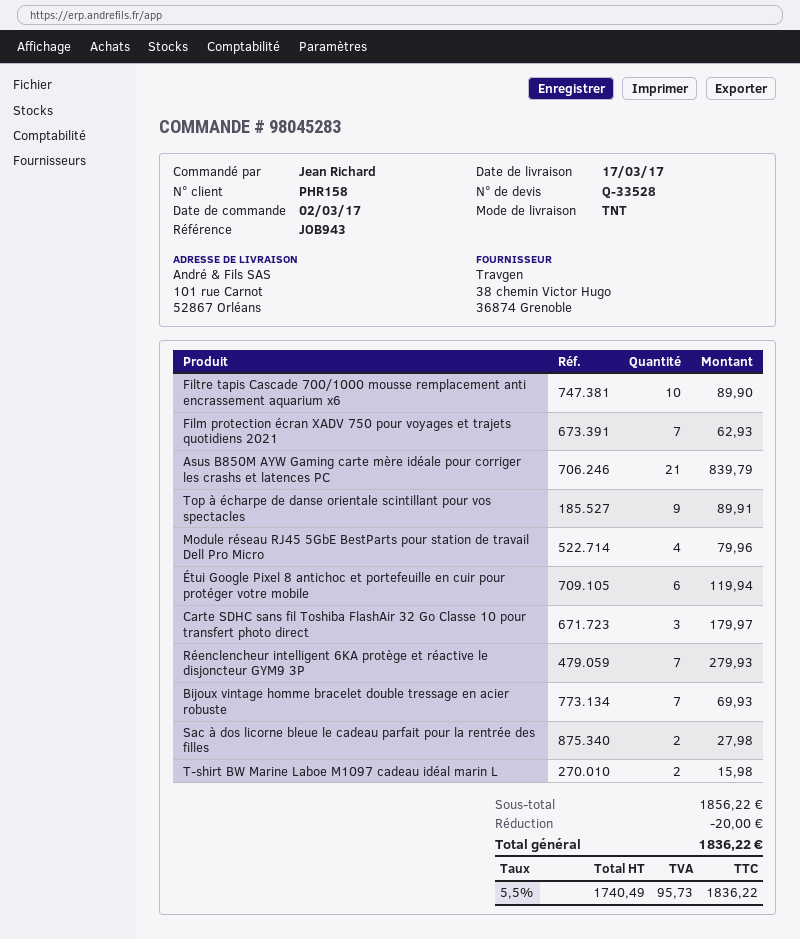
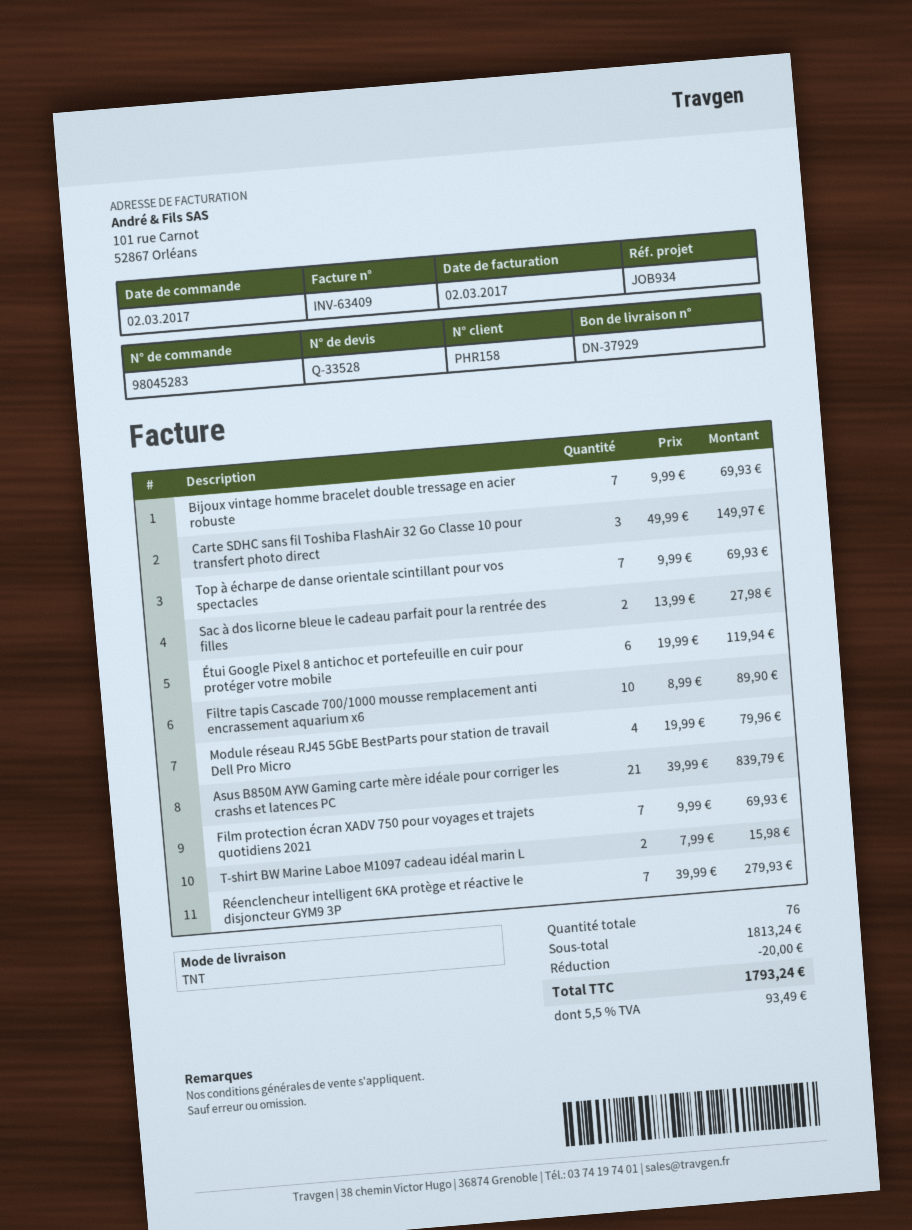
reference: JOB943 -> JOB934
Film protection écran XADV 750 pour voyages et trajets quotidiens 2021: 7 for 62.93 -> 7 for 69.93
Top à écharpe de danse orientale scintillant pour vos spectacles: 9 for 89.91 -> 7 for 69.93
Carte SDHC sans fil Toshiba FlashAir 32 Go Classe 10 pour transfert photo direct: 3 for 179.97 -> 3 for 149.97
subtotal: 1856.22 -> 1813.24
tax: 5.5% = 95.73 -> 5.5% = 93.49
total: 1836.22 -> 1793.24

